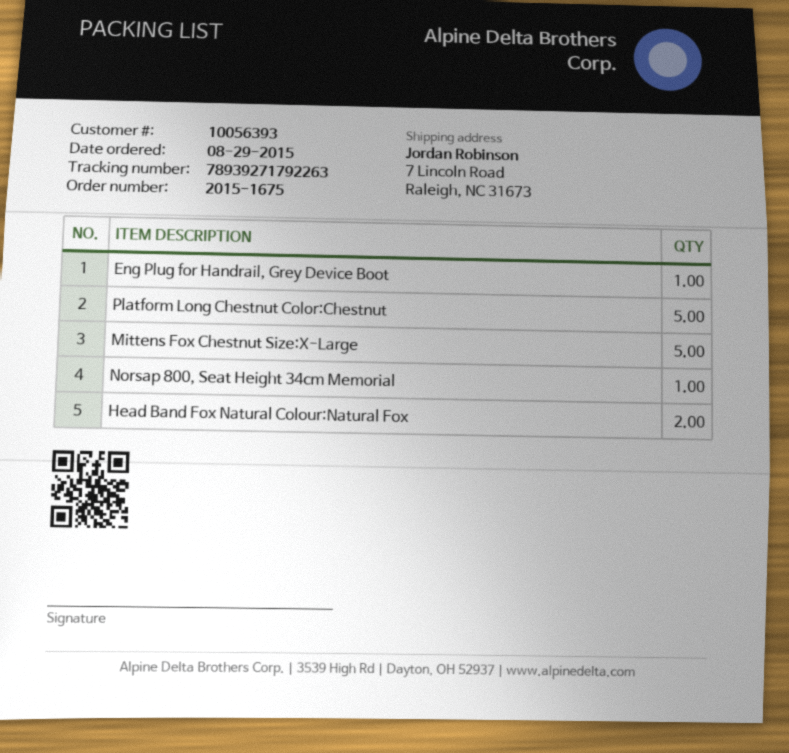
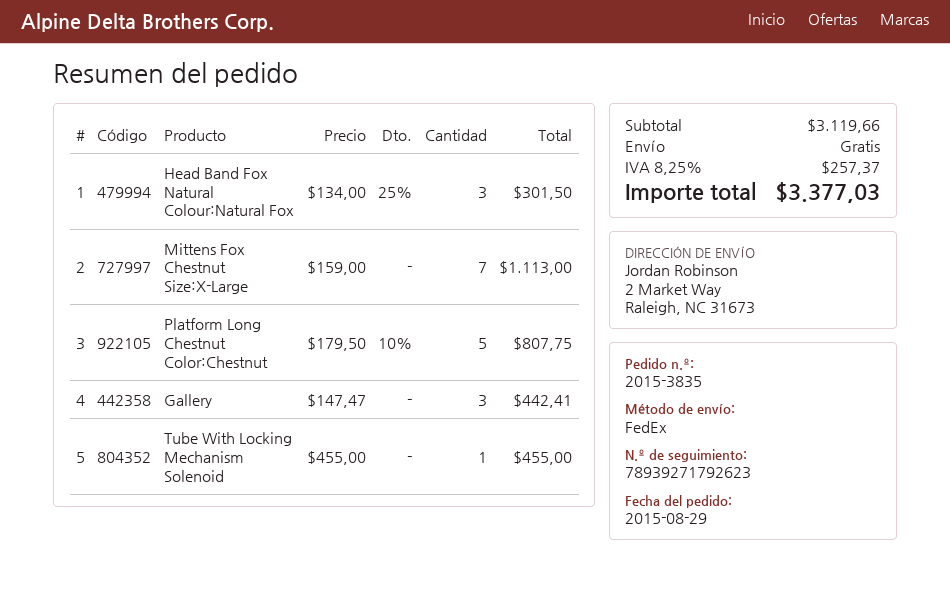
order number: 2015-1675 -> 2015-3835
tracking number: 78939271792263 -> 78939271792623
ship to: 7 Lincoln Road, Raleigh, NC 31673 -> 2 Market Way, Raleigh, NC 31673
Eng Plug for Handrail, Grey Device Boot: 1 -> none
Mittens Fox Chestnut Size:X-Large: 5 -> 7
Norsap 800, Seat Height 34cm Memorial: 1 -> none
Head Band Fox Natural Colour:Natural Fox: 2 -> 3
Gallery: none -> 3
Tube With Locking Mechanism Solenoid: none -> 1

